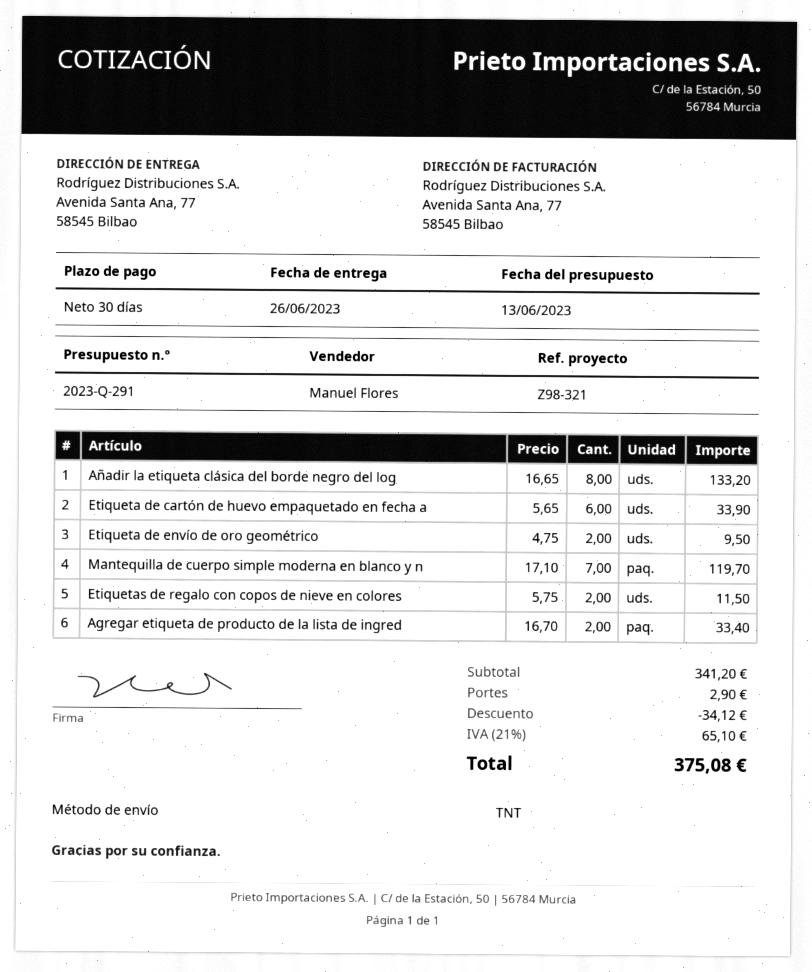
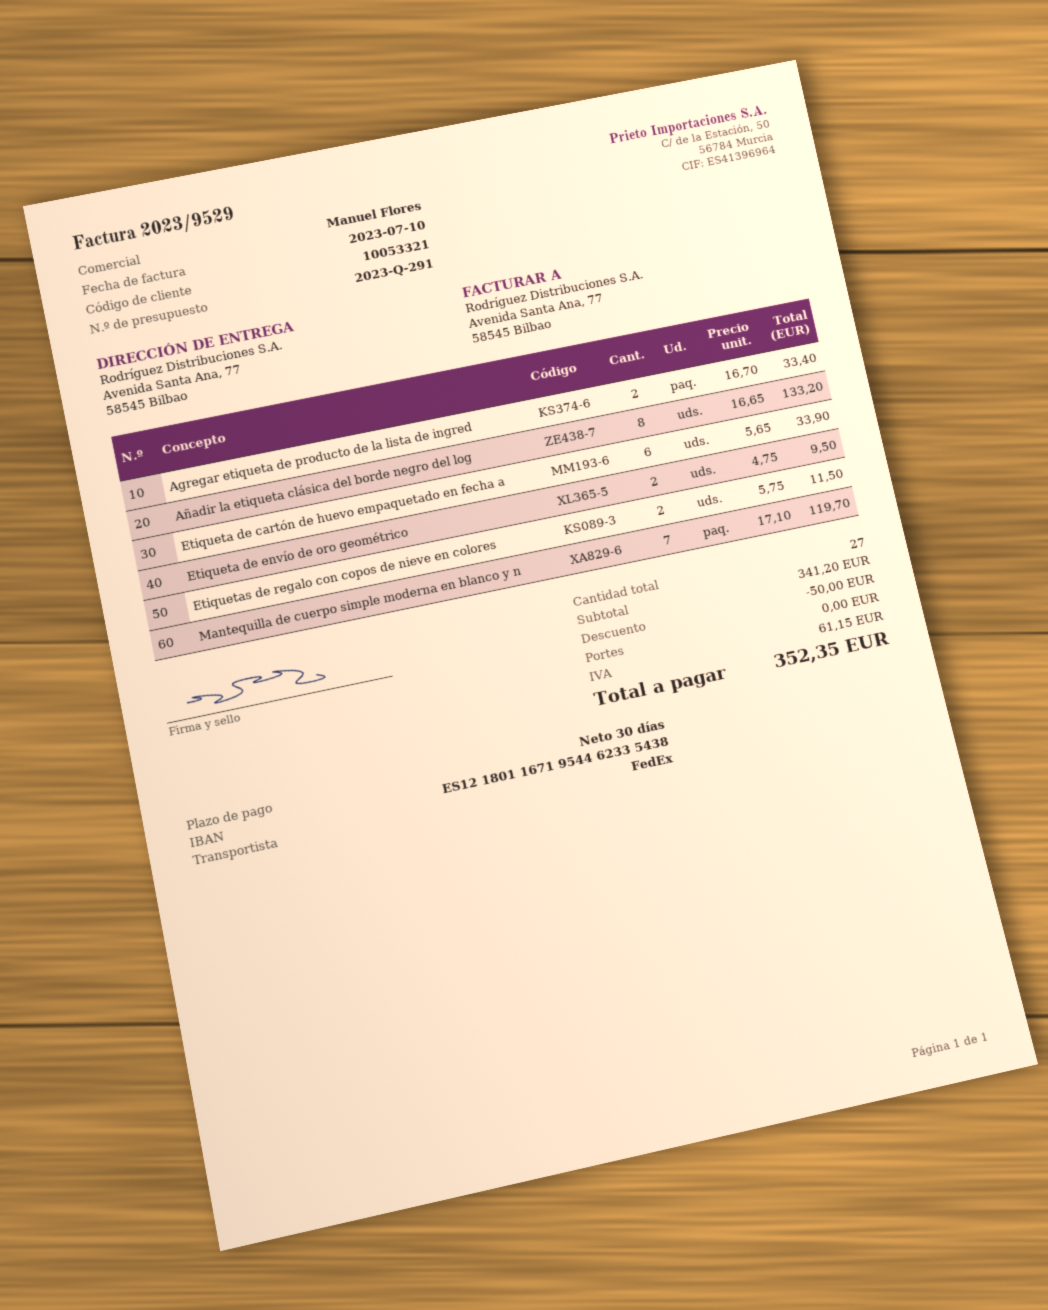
shipping method: TNT -> FedEx
discount: 34.12 -> 50.00
shipping: 2.90 -> 0.00
tax: 65.10 -> 61.15
total: 375.08 -> 352.35

